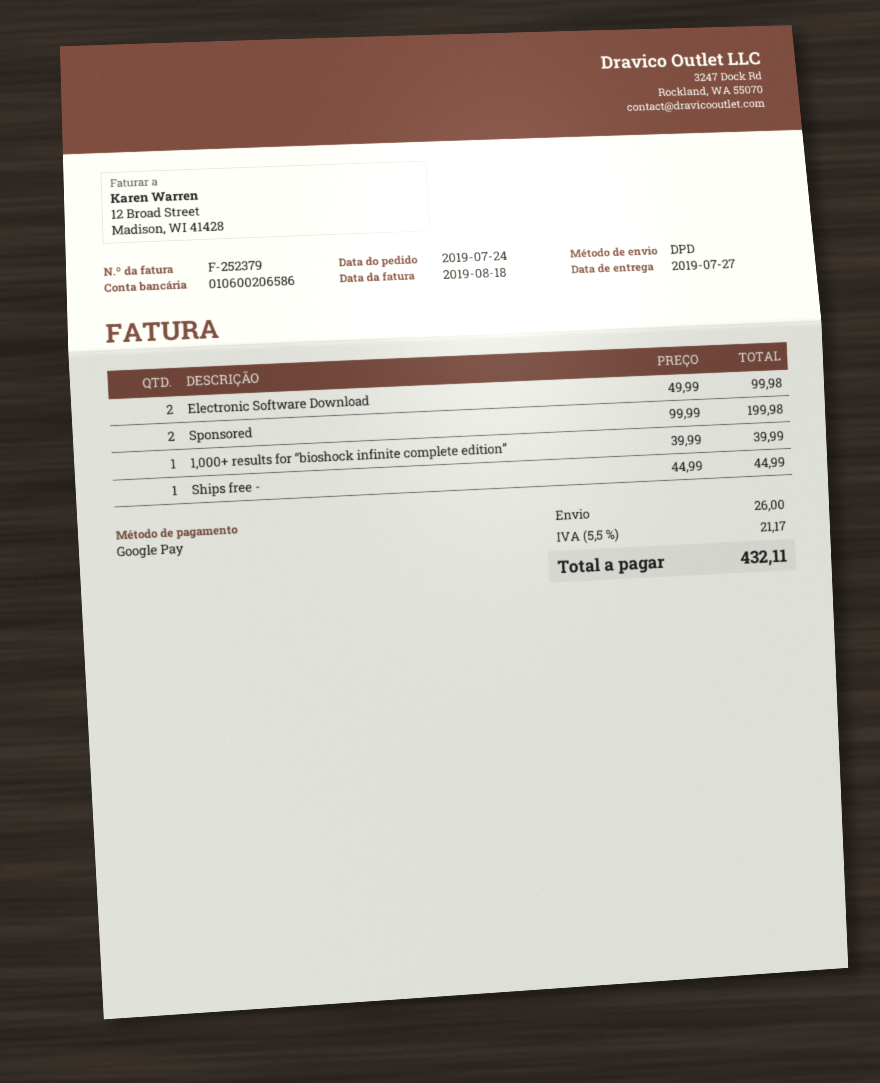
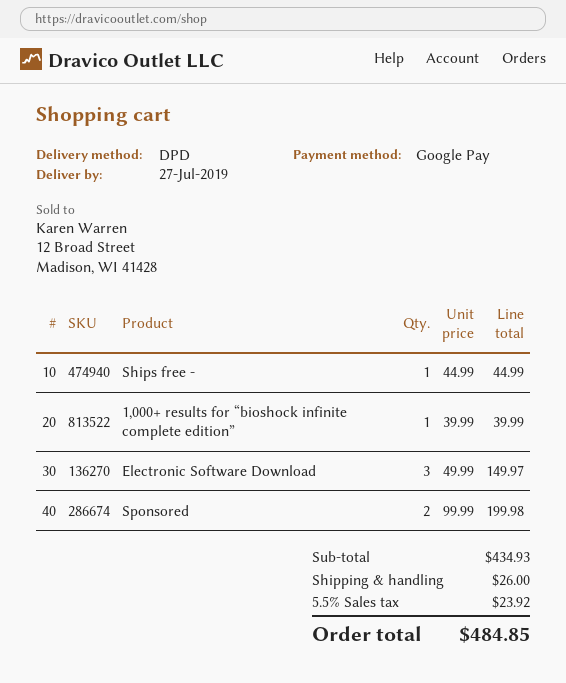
Electronic Software Download: 2 x 49.99 = 99.98 -> 3 x 49.99 = 149.97
tax: 5.5% = 21.17 -> 5.5% = 23.92
total: 432.11 -> 484.85

